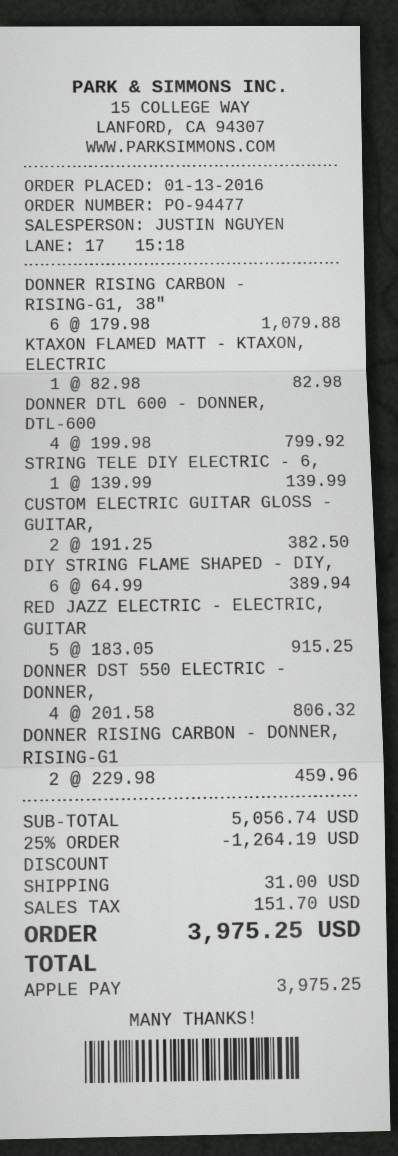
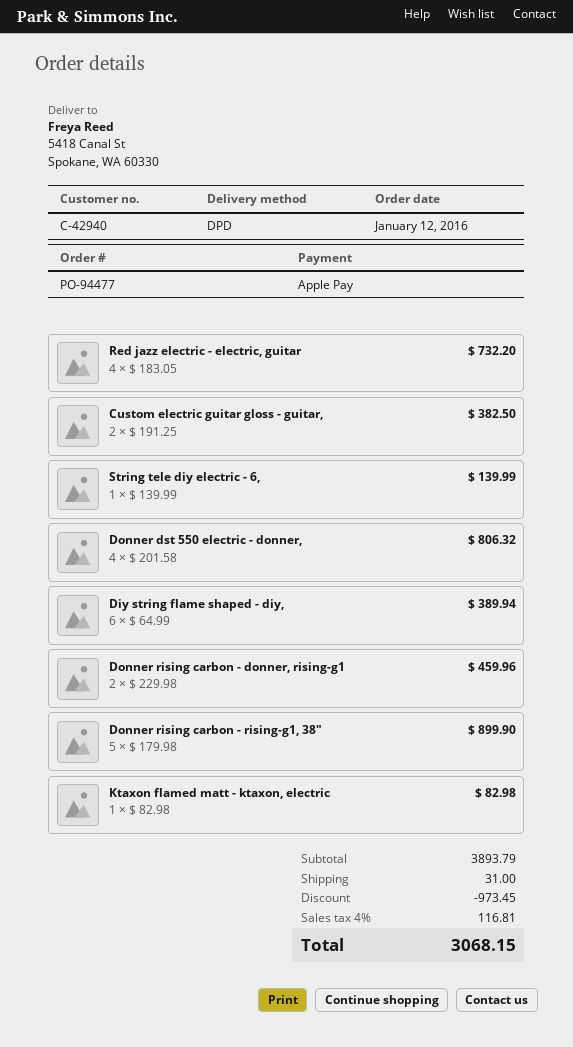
order date: 2016-01-13 -> 2016-01-12
DONNER RISING CARBON - RISING-G1, 38": 6 x 179.98 = 1079.88 -> 5 x 179.98 = 899.90
DONNER DTL 600 - DONNER, DTL-600: 4 x 199.98 = 799.92 -> none
RED JAZZ ELECTRIC - ELECTRIC, GUITAR: 5 x 183.05 = 915.25 -> 4 x 183.05 = 732.20
subtotal: 5056.74 -> 3893.79
discount: 1264.19 -> 973.45
tax: 151.70 -> 116.81
total: 3975.25 -> 3068.15

